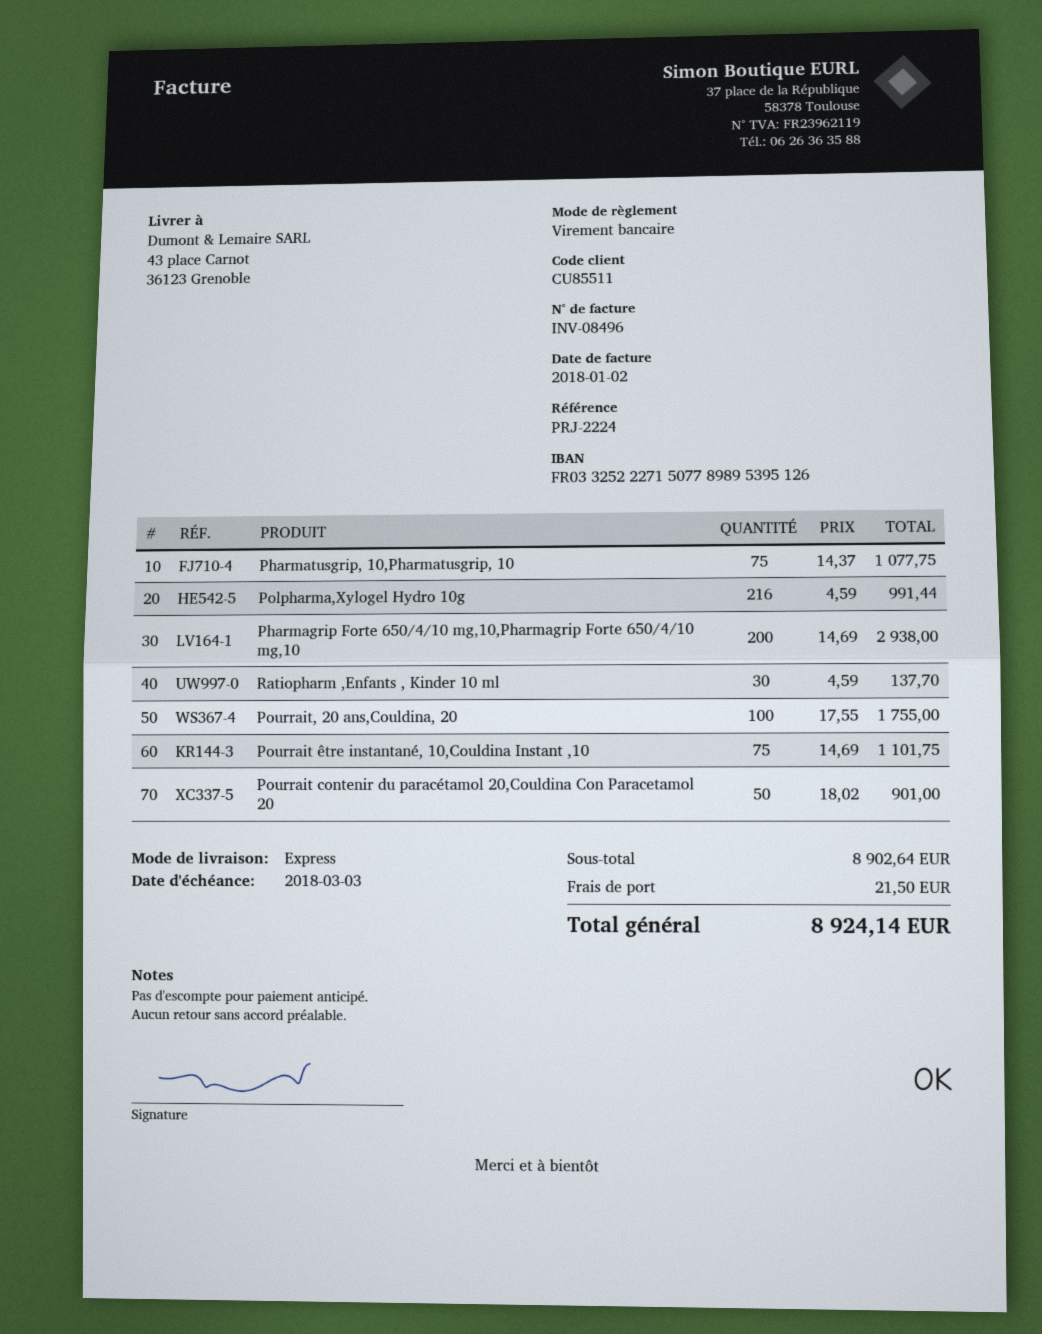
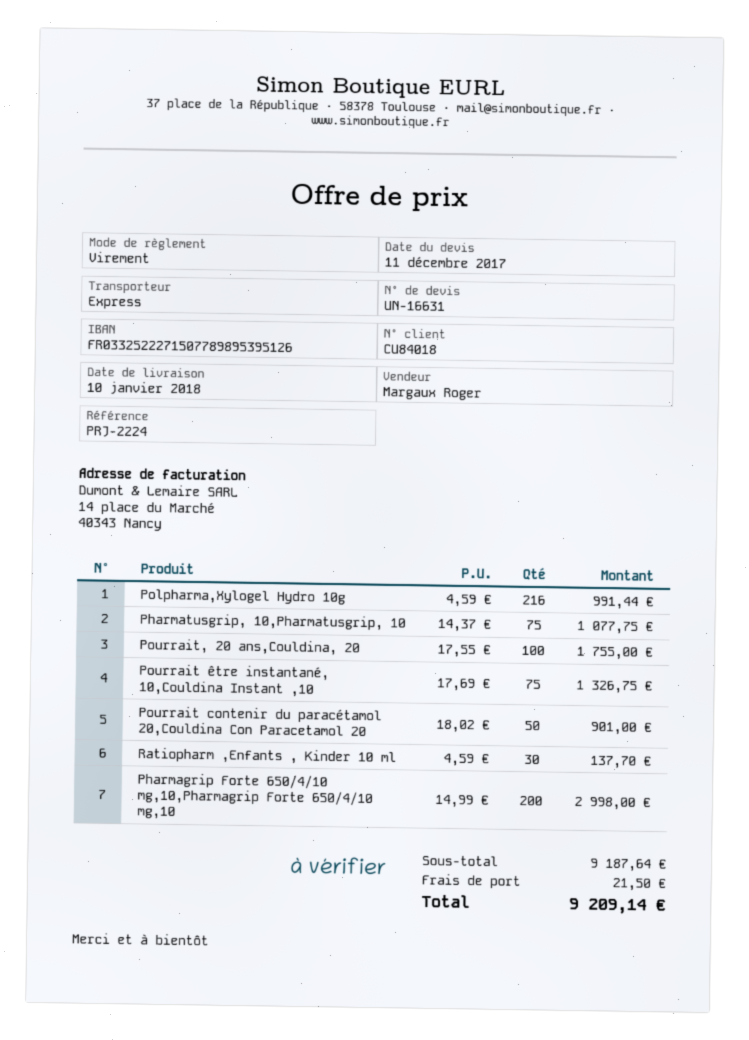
customer number: CU85511 -> CU84018
Pharmagrip Forte 650/4/10 mg,10,Pharmagrip Forte 650/4/10 mg,10: 200 x 14.69 = 2938.00 -> 200 x 14.99 = 2998.00
Pourrait être instantané, 10,Couldina Instant ,10: 75 x 14.69 = 1101.75 -> 75 x 17.69 = 1326.75
subtotal: 8902.64 -> 9187.64
total: 8924.14 -> 9209.14

